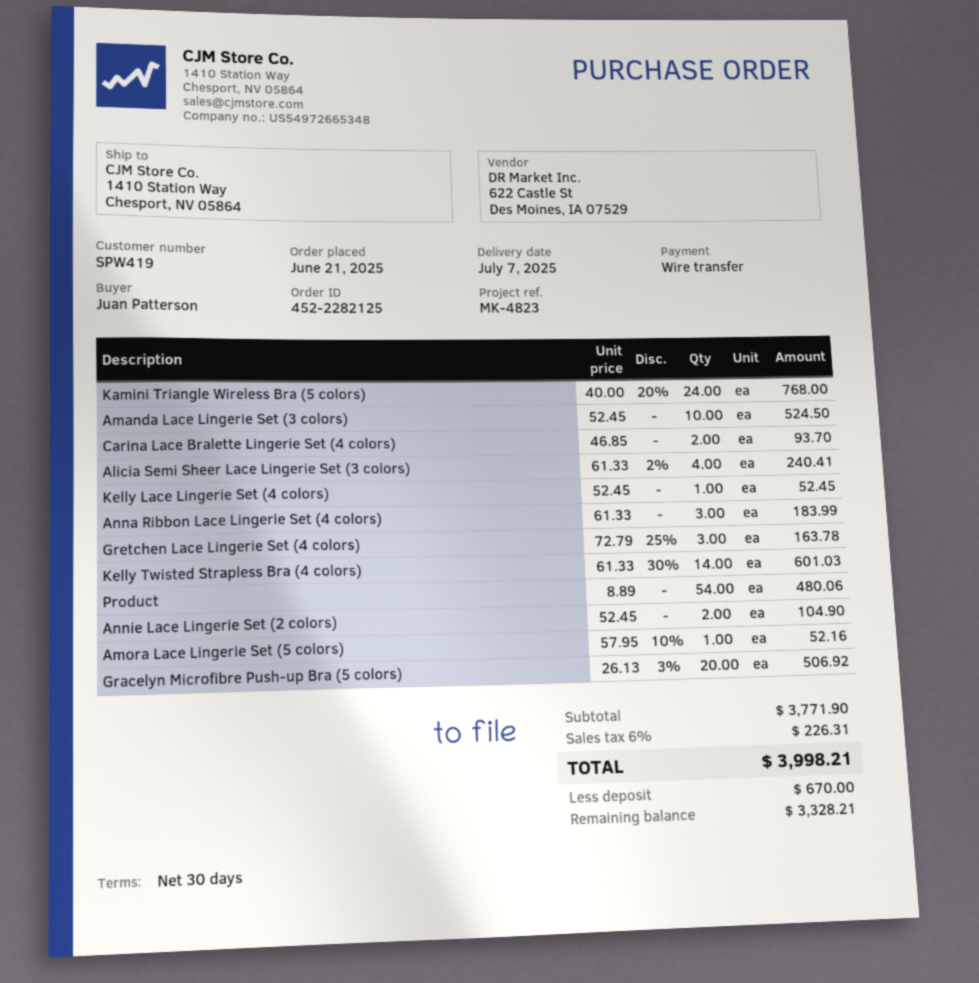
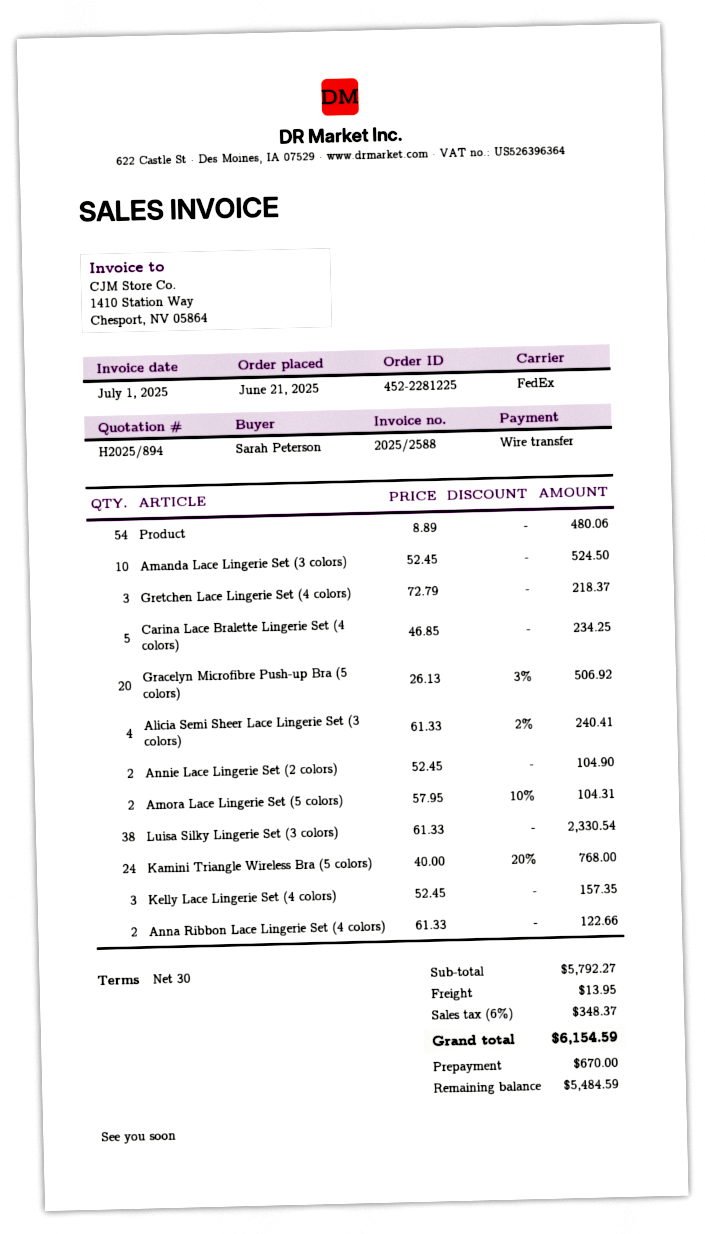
order number: 452-2282125 -> 452-2281225
ordered by: Juan Patterson -> Sarah Peterson
Carina Lace Bralette Lingerie Set (4 colors): 2 x 46.85 = 93.70 -> 5 x 46.85 = 234.25
Kelly Lace Lingerie Set (4 colors): 1 x 52.45 = 52.45 -> 3 x 52.45 = 157.35
Anna Ribbon Lace Lingerie Set (4 colors): 3 x 61.33 = 183.99 -> 2 x 61.33 = 122.66
Gretchen Lace Lingerie Set (4 colors): 3 x 72.79 - 25% = 163.78 -> 3 x 72.79 = 218.37
Kelly Twisted Strapless Bra (4 colors): 14 x 61.33 - 30% = 601.03 -> none
Amora Lace Lingerie Set (5 colors): 1 x 57.95 - 10% = 52.16 -> 2 x 57.95 - 10% = 104.31
Luisa Silky Lingerie Set (3 colors): none -> 38 x 61.33 = 2330.54
subtotal: 3771.90 -> 5792.27
shipping: none -> 13.95
tax: 6% = 226.31 -> 6% = 348.37
total: 3998.21 -> 6154.59
balance: 3328.21 -> 5484.59

